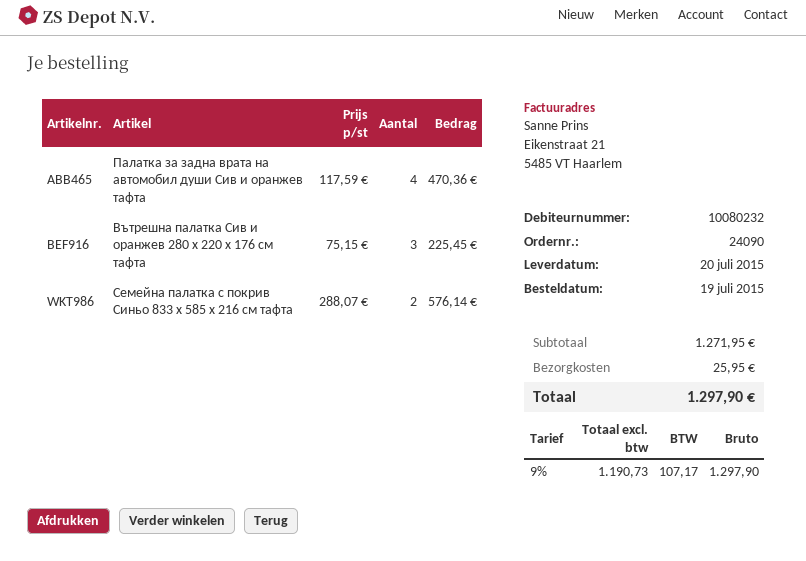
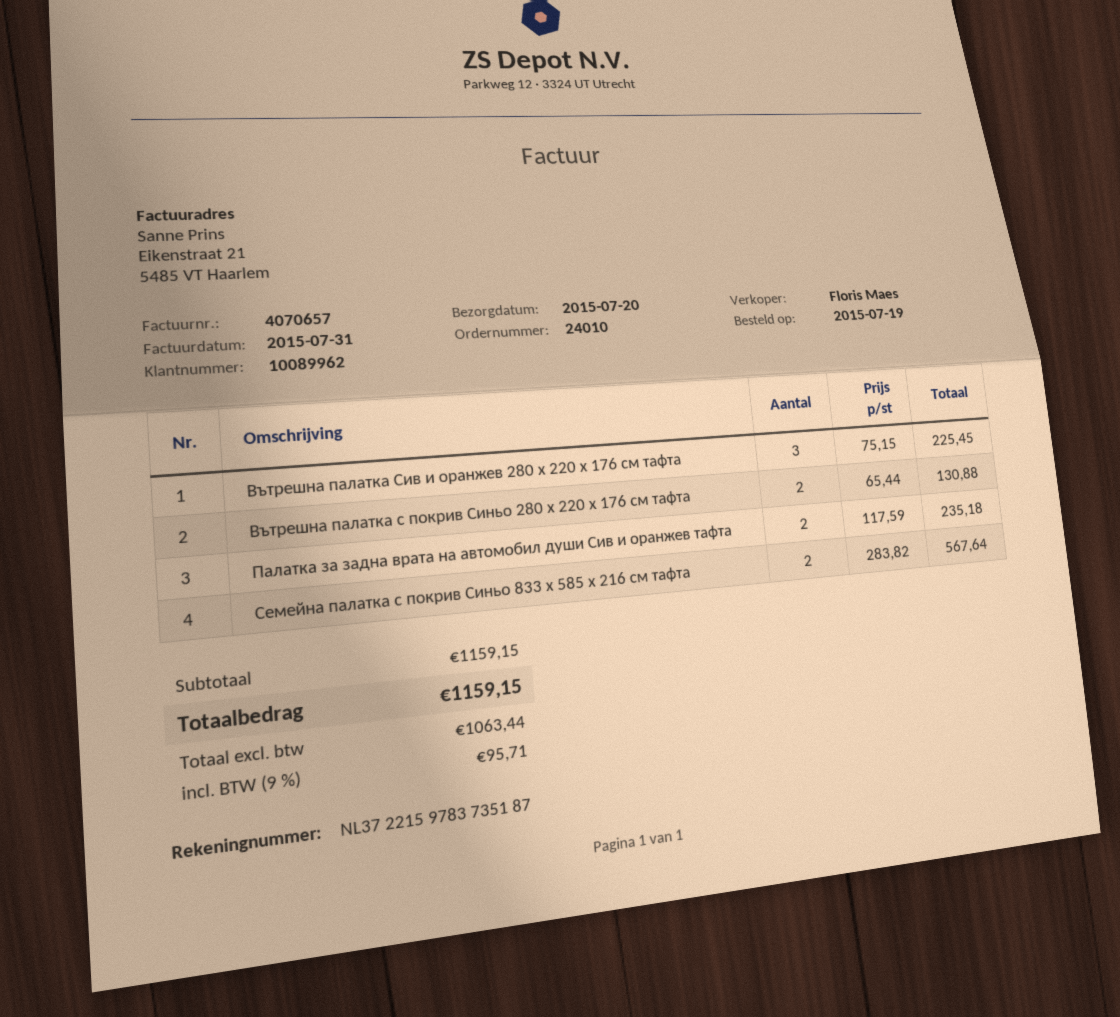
order number: 24090 -> 24010
customer number: 10080232 -> 10089962
Палатка за задна врата на автомобил души Сив и оранжев тафта: 4 x 117.59 = 470.36 -> 2 x 117.59 = 235.18
Семейна палатка с покрив Синьо 833 x 585 x 216 см тафта: 2 x 288.07 = 576.14 -> 2 x 283.82 = 567.64
Вътрешна палатка с покрив Синьо 280 x 220 x 176 см тафта: none -> 2 x 65.44 = 130.88
subtotal: 1271.95 -> 1159.15
shipping: 25.95 -> none
net: 1190.73 -> 1063.44
tax: 9% = 107.17 -> 9% = 95.71
total: 1297.90 -> 1159.15

